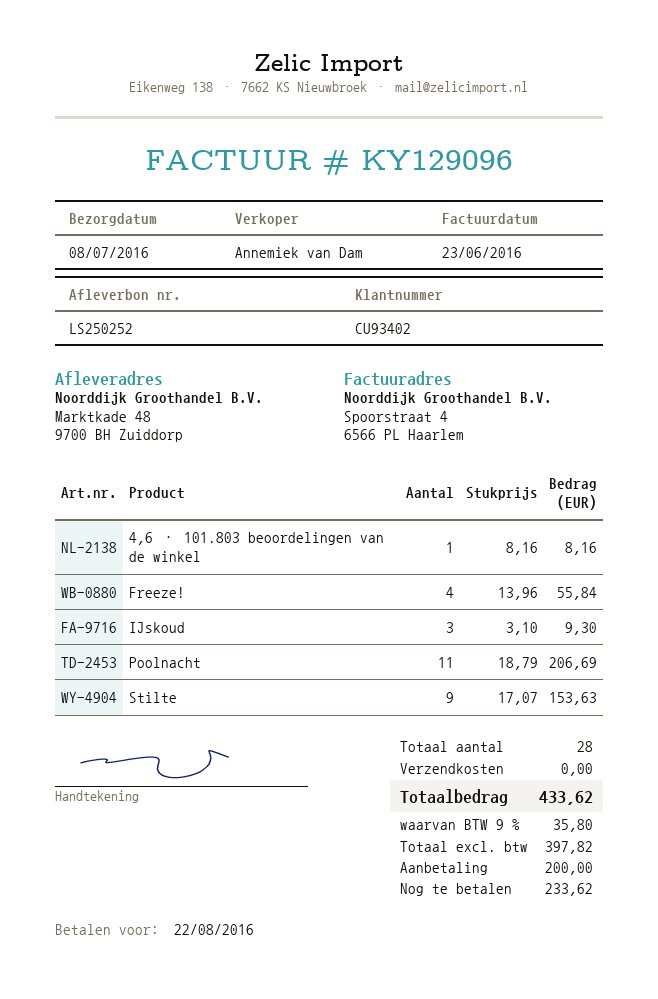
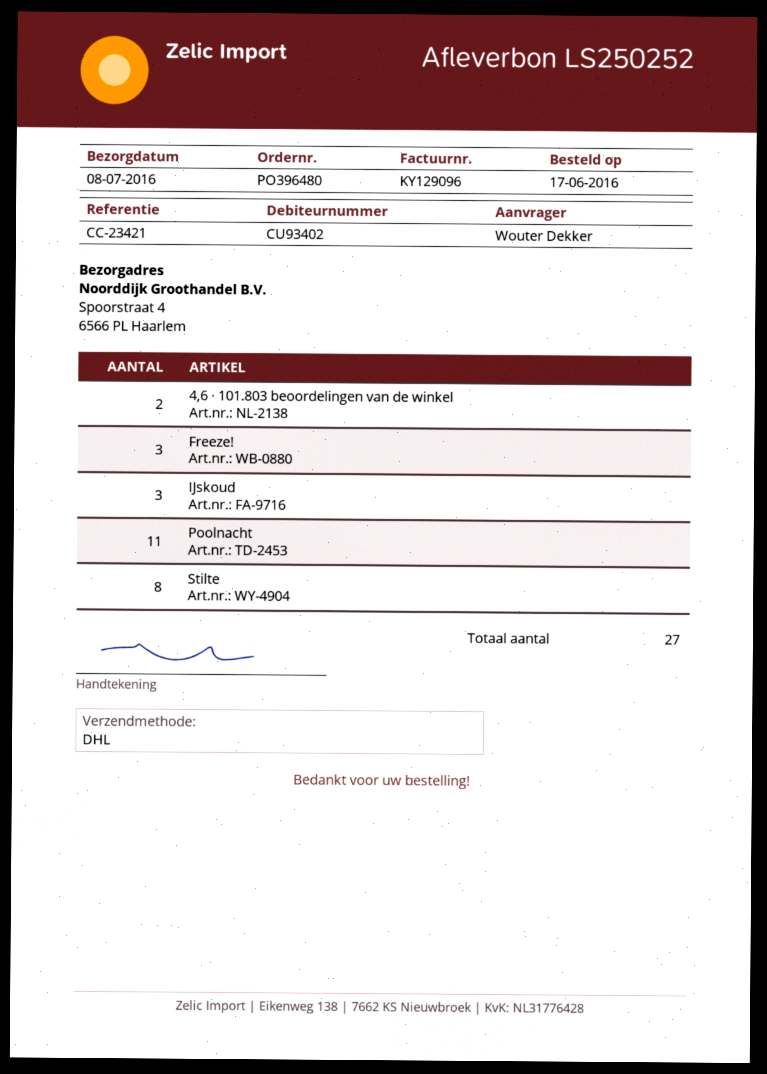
ship to: Marktkade 48, 9700 BH Zuiddorp -> Spoorstraat 4, 6566 PL Haarlem
4,6 · 101.803 beoordelingen van de winkel: 1 -> 2
Freeze!: 4 -> 3
Stilte: 9 -> 8
total quantity: 28 -> 27

